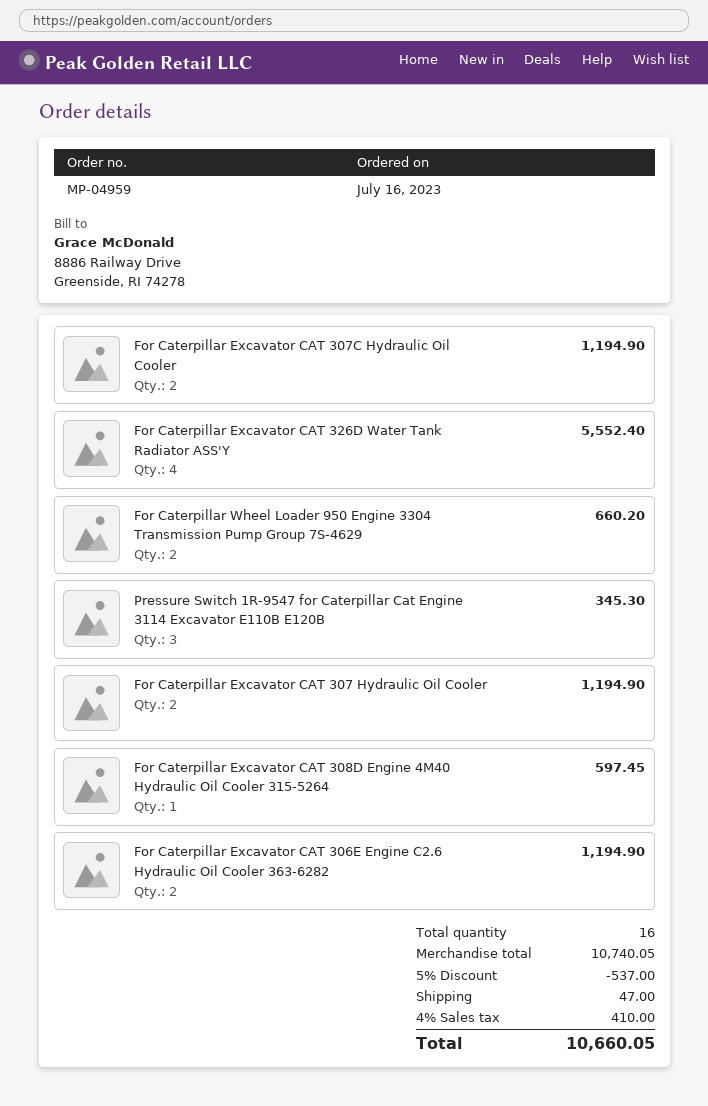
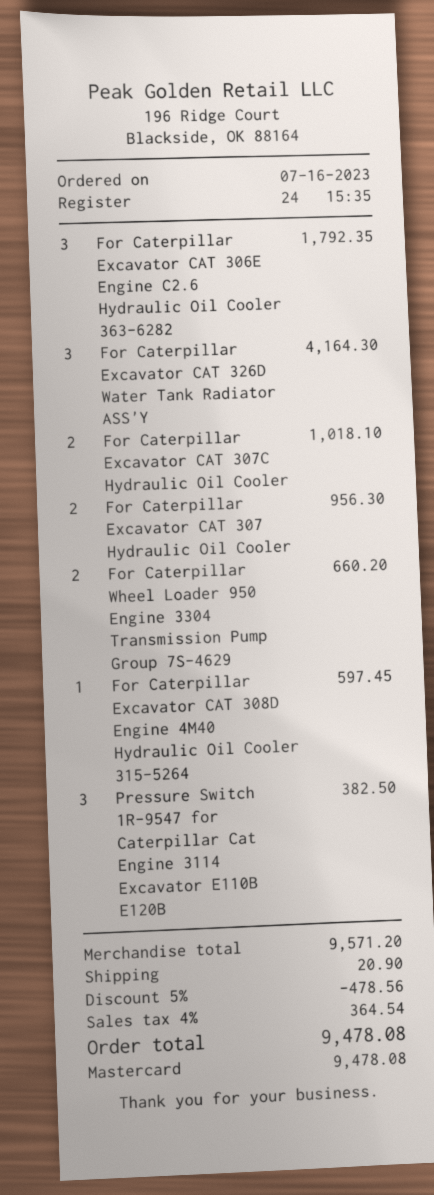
For Caterpillar Excavator CAT 307C Hydraulic Oil Cooler: 2 for 1194.90 -> 2 for 1018.10
For Caterpillar Excavator CAT 326D Water Tank Radiator ASS'Y: 4 for 5552.40 -> 3 for 4164.30
Pressure Switch 1R-9547 for Caterpillar Cat Engine 3114 Excavator E110B E120B: 3 for 345.30 -> 3 for 382.50
For Caterpillar Excavator CAT 307 Hydraulic Oil Cooler: 2 for 1194.90 -> 2 for 956.30
For Caterpillar Excavator CAT 306E Engine C2.6 Hydraulic Oil Cooler 363-6282: 2 for 1194.90 -> 3 for 1792.35
subtotal: 10740.05 -> 9571.20
discount: 5% = 537.00 -> 5% = 478.56
shipping: 47.00 -> 20.90
tax: 4% = 410.00 -> 4% = 364.54
total: 10660.05 -> 9478.08

